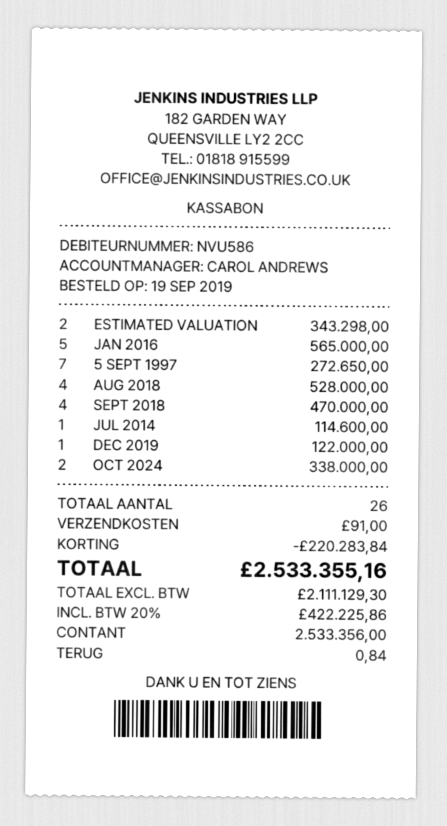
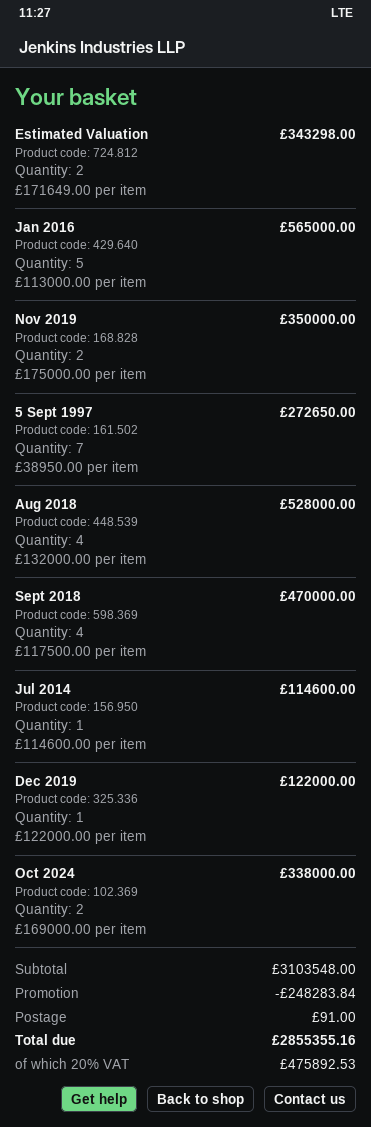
Nov 2019: none -> 2 for 350000.00
discount: 220283.84 -> 248283.84
tax: 20% = 422225.86 -> 20% = 475892.53
total: 2533355.16 -> 2855355.16

